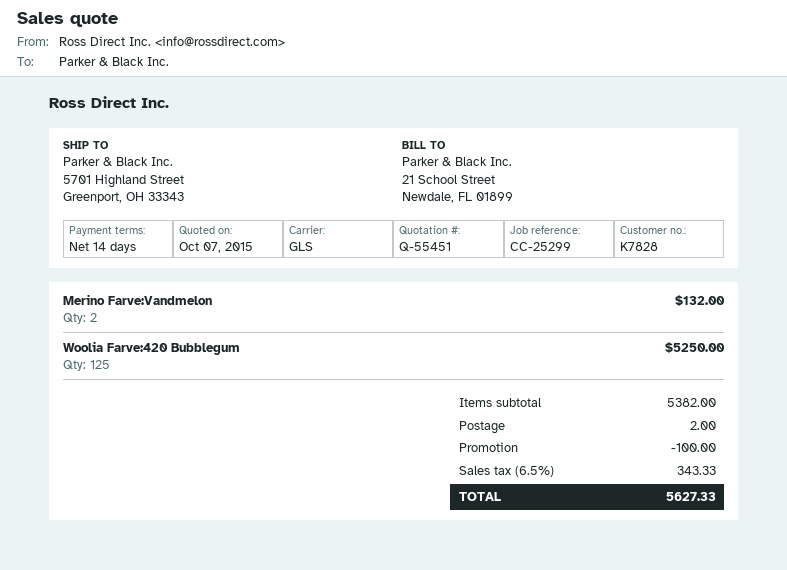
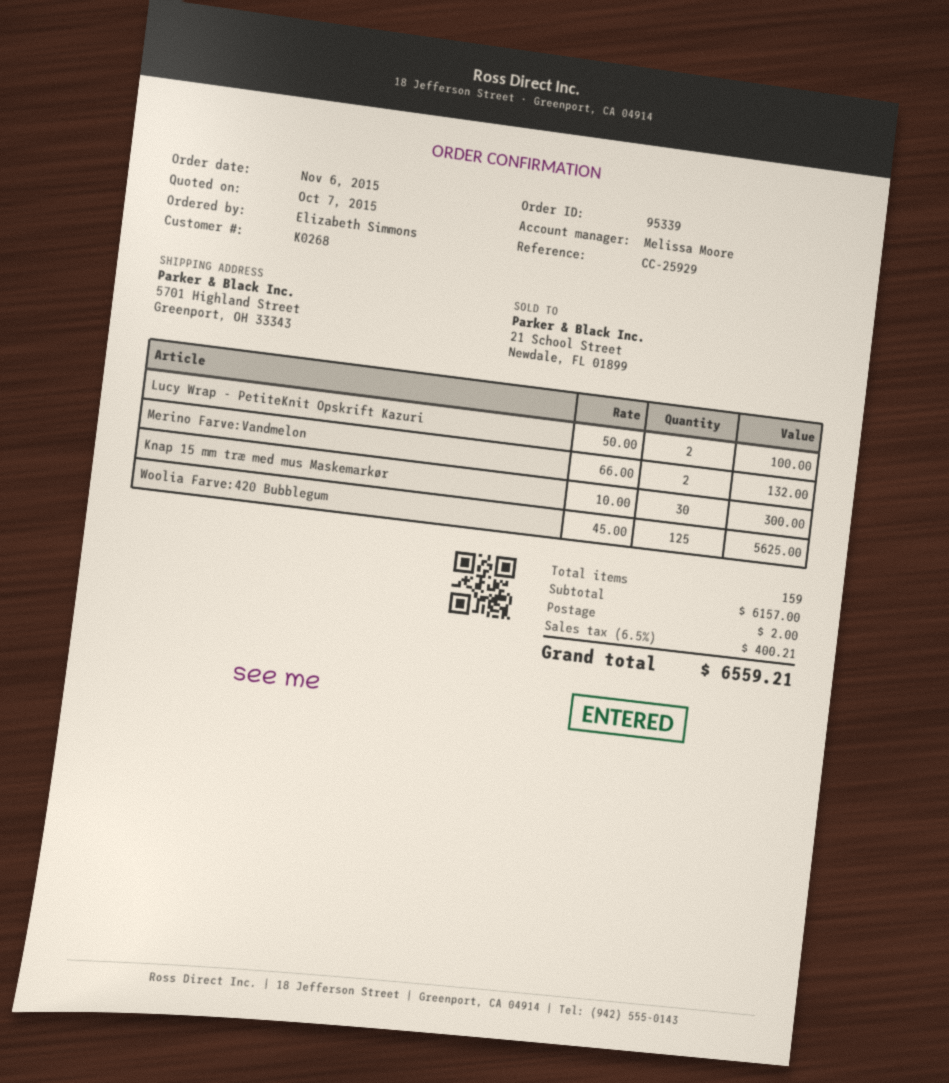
customer number: K7828 -> K0268
reference: CC-25299 -> CC-25929
Woolia Farve:420 Bubblegum: 125 for 5250.00 -> 125 for 5625.00
Lucy Wrap - PetiteKnit Opskrift Kazuri: none -> 2 for 100.00
Knap 15 mm træ med mus Maskemarkør: none -> 30 for 300.00
subtotal: 5382.00 -> 6157.00
discount: 100.00 -> none
tax: 6.5% = 343.33 -> 6.5% = 400.21
total: 5627.33 -> 6559.21

